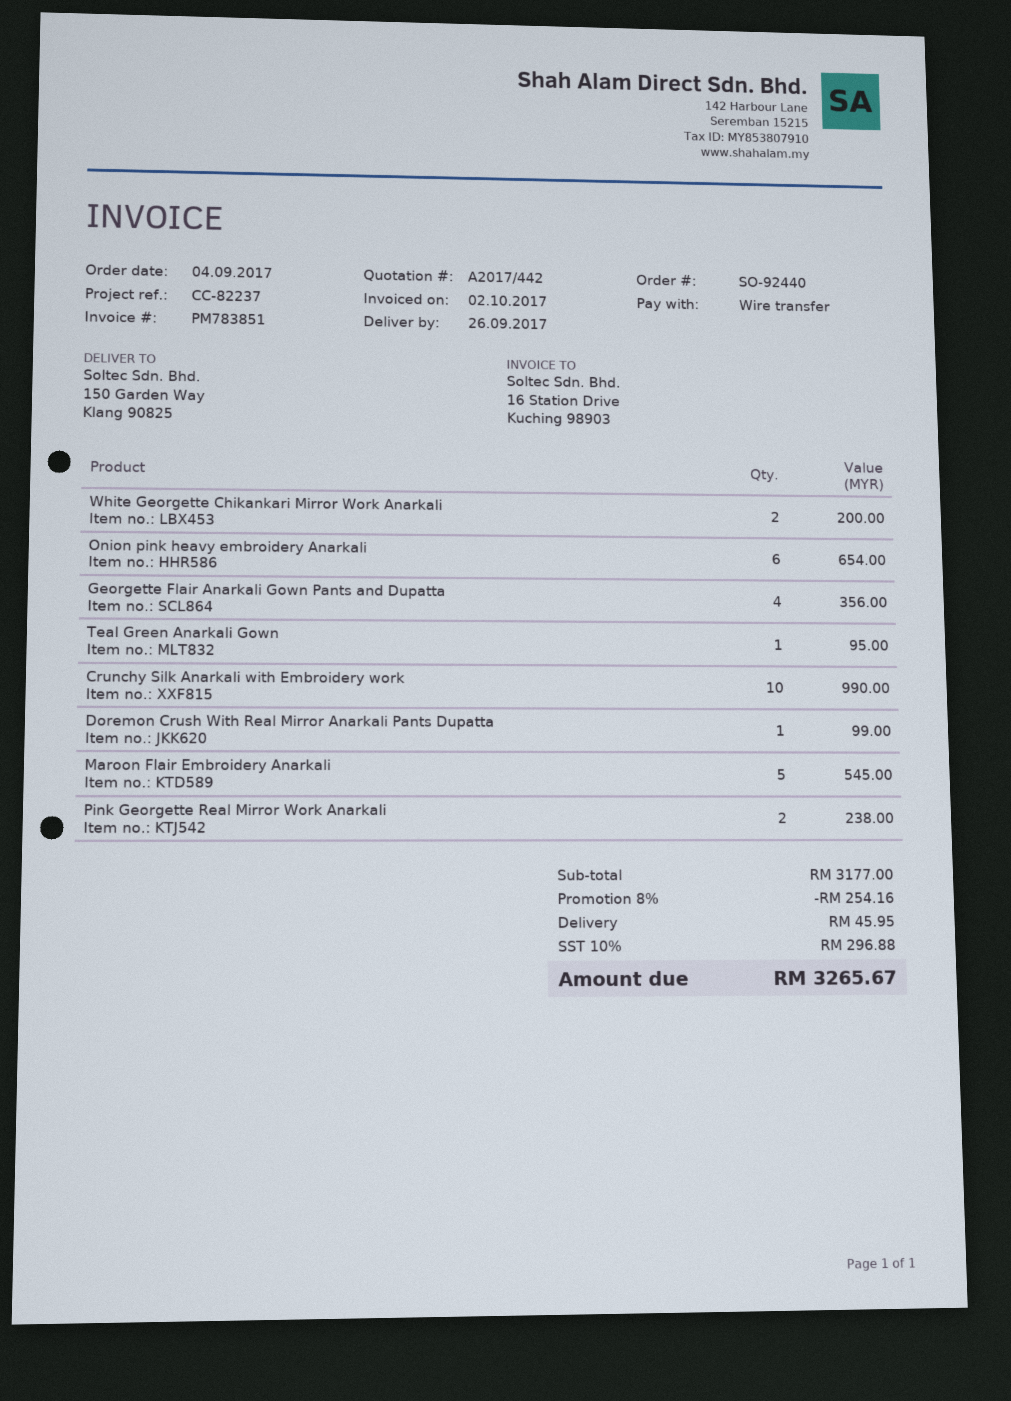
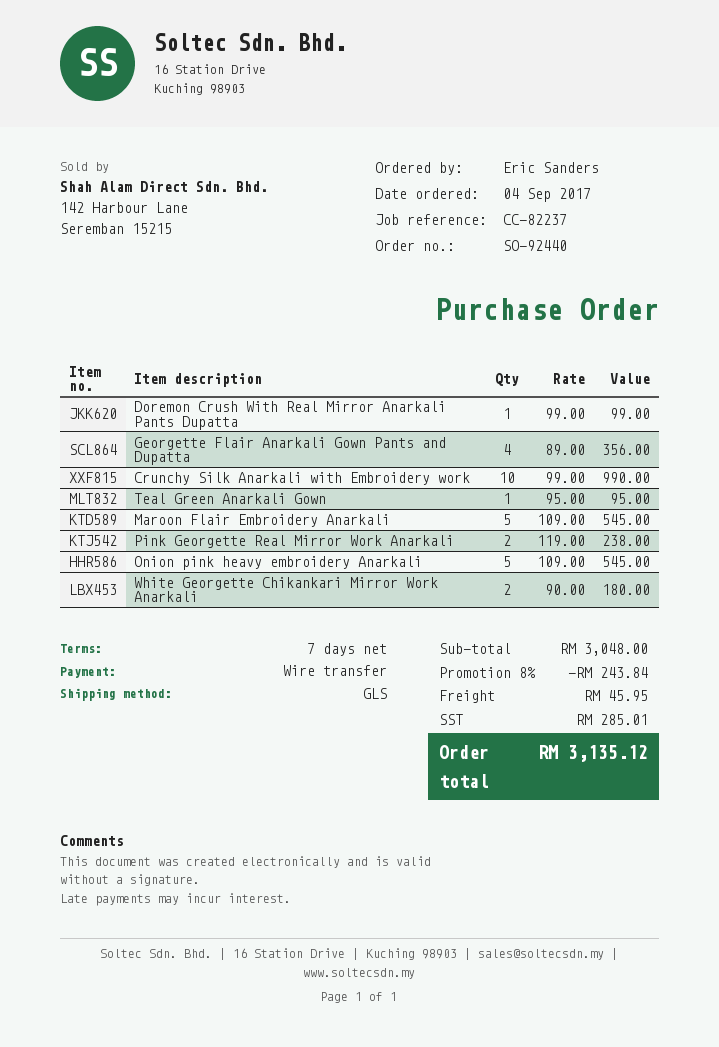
White Georgette Chikankari Mirror Work Anarkali: 2 for 200.00 -> 2 for 180.00
Onion pink heavy embroidery Anarkali: 6 for 654.00 -> 5 for 545.00
subtotal: 3177.00 -> 3048.00
discount: 8% = 254.16 -> 8% = 243.84
tax: 296.88 -> 285.01
total: 3265.67 -> 3135.12

